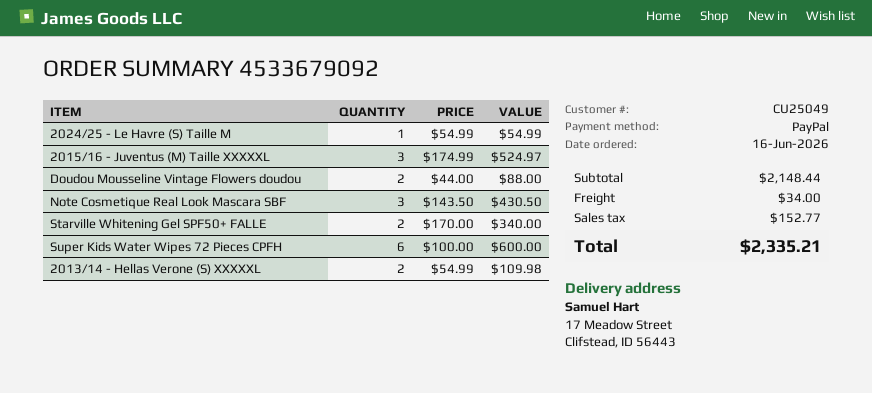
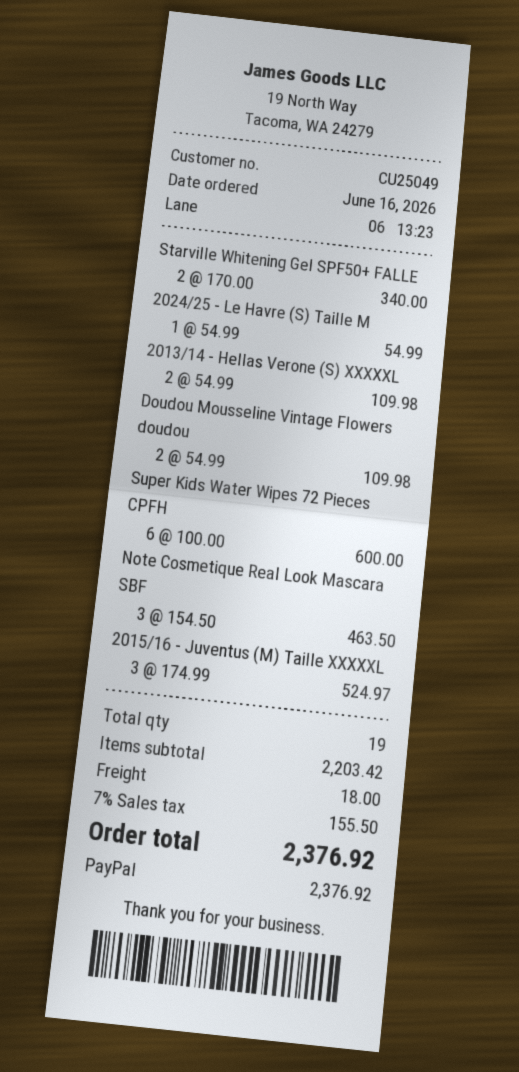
Doudou Mousseline Vintage Flowers doudou: 2 x 44.00 = 88.00 -> 2 x 54.99 = 109.98
Note Cosmetique Real Look Mascara SBF: 3 x 143.50 = 430.50 -> 3 x 154.50 = 463.50
subtotal: 2148.44 -> 2203.42
shipping: 34.00 -> 18.00
tax: 152.77 -> 155.50
total: 2335.21 -> 2376.92

